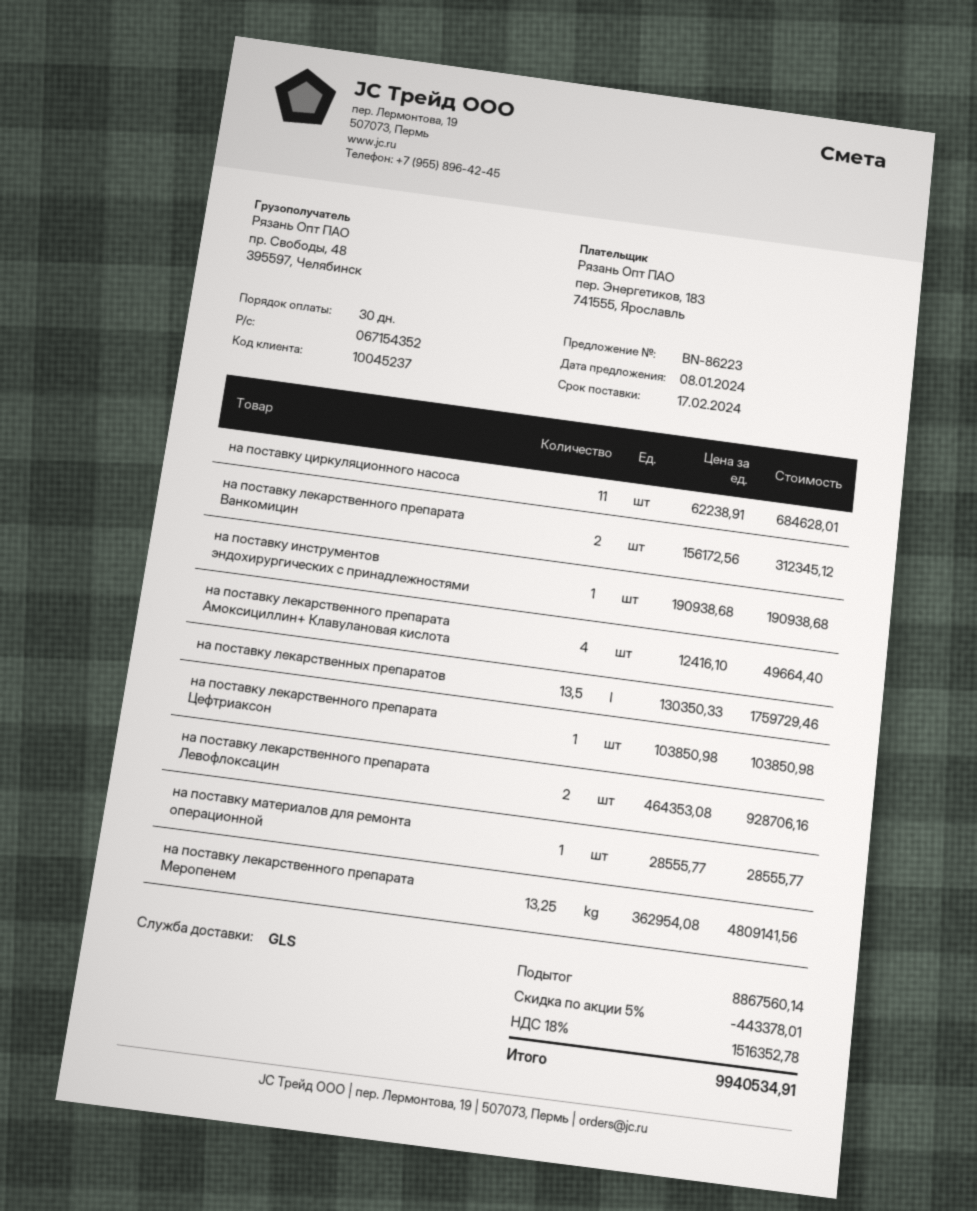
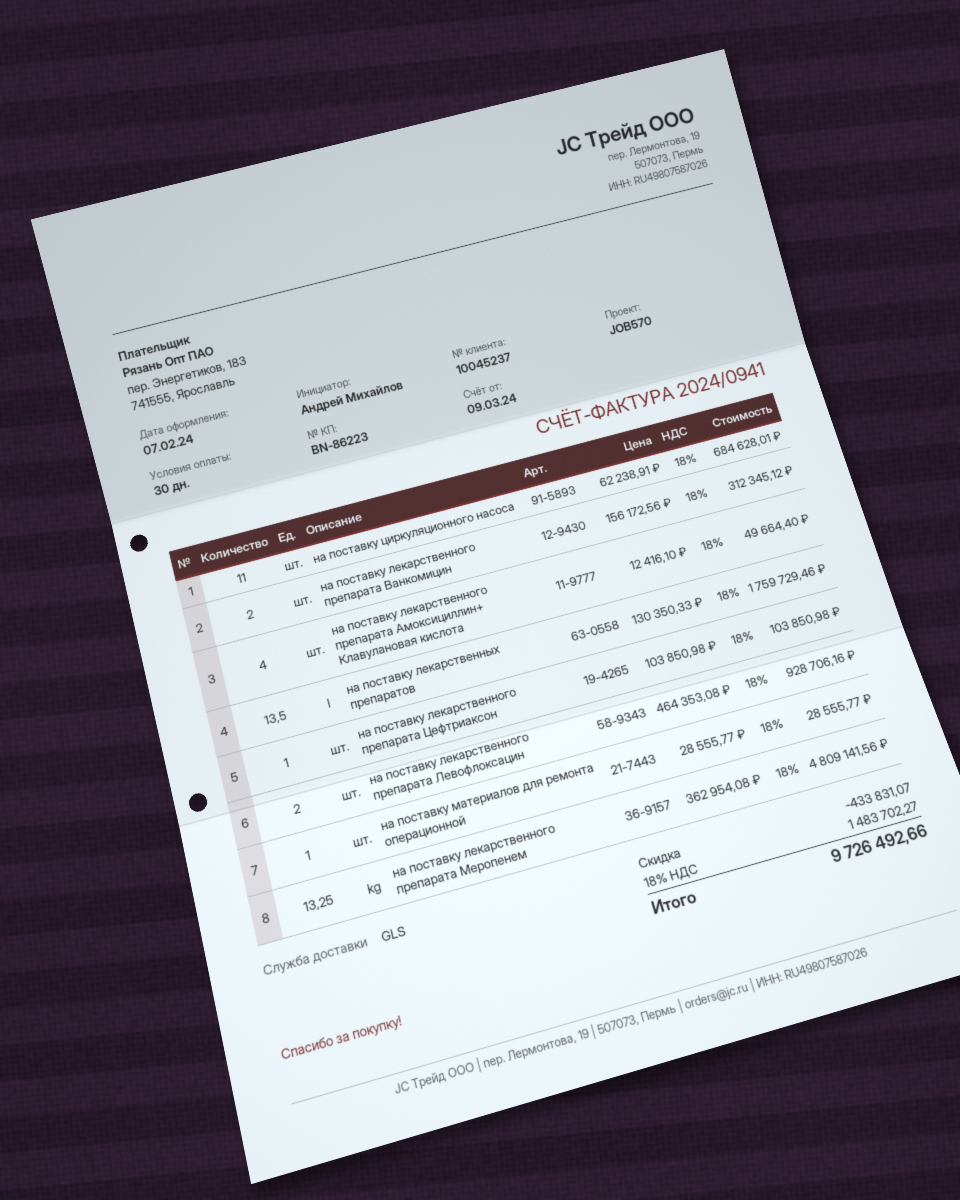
на поставку инструментов эндохирургических с принадлежностями: 1 x 190938.68 = 190938.68 -> none
discount: 443378.01 -> 433831.07
tax: 18% = 1516352.78 -> 18% = 1483702.27
total: 9940534.91 -> 9726492.66

